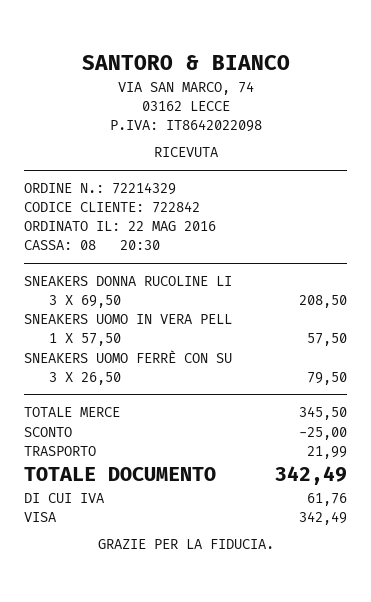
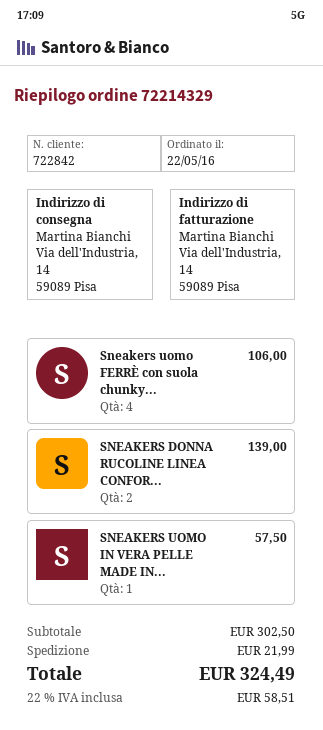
SNEAKERS DONNA RUCOLINE LI: 3 for 208.50 -> 2 for 139.00
SNEAKERS UOMO FERRÈ CON SU: 3 for 79.50 -> 4 for 106.00
subtotal: 345.50 -> 302.50
discount: 25.00 -> none
tax: 61.76 -> 58.51
total: 342.49 -> 324.49

